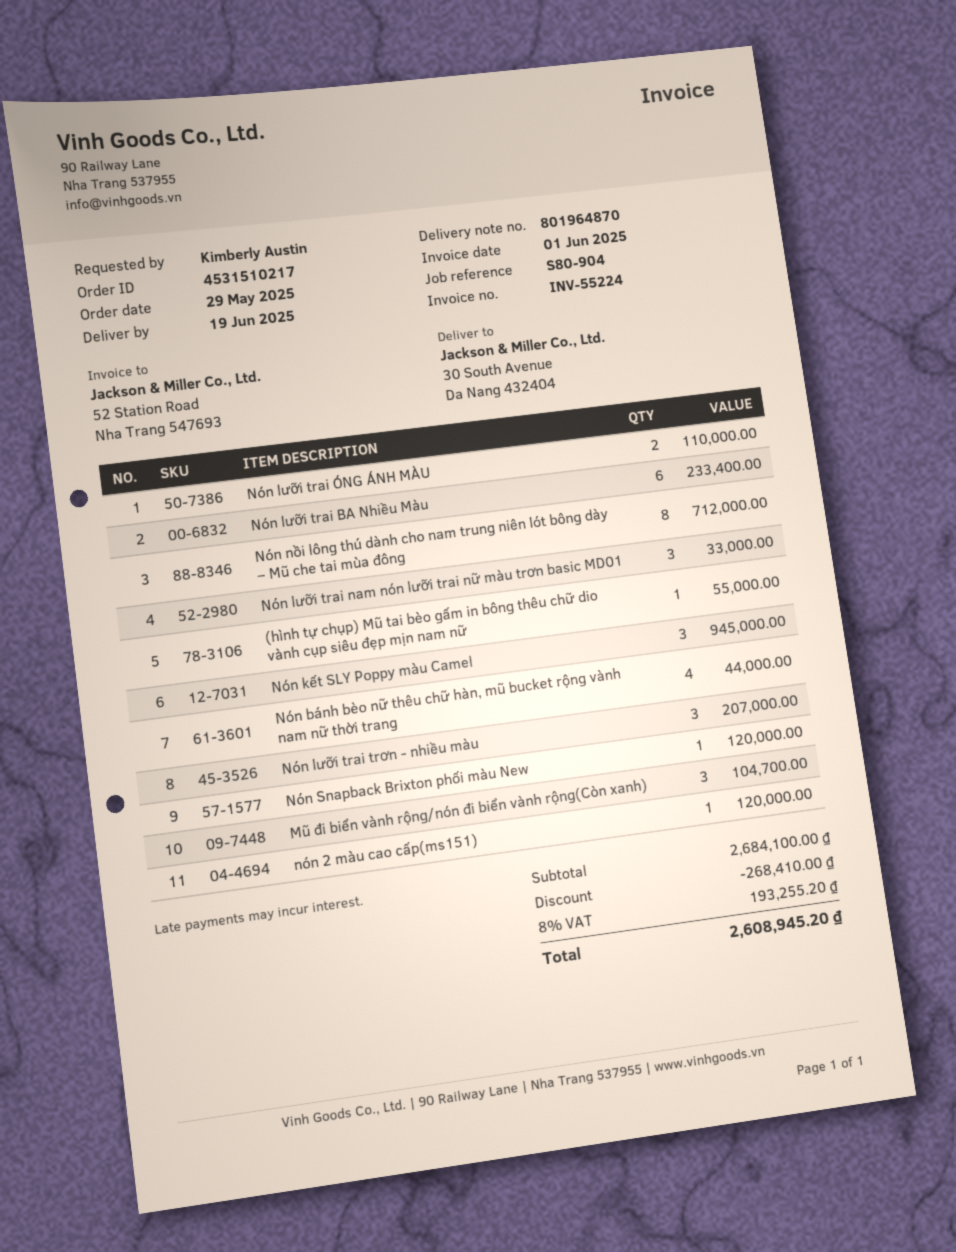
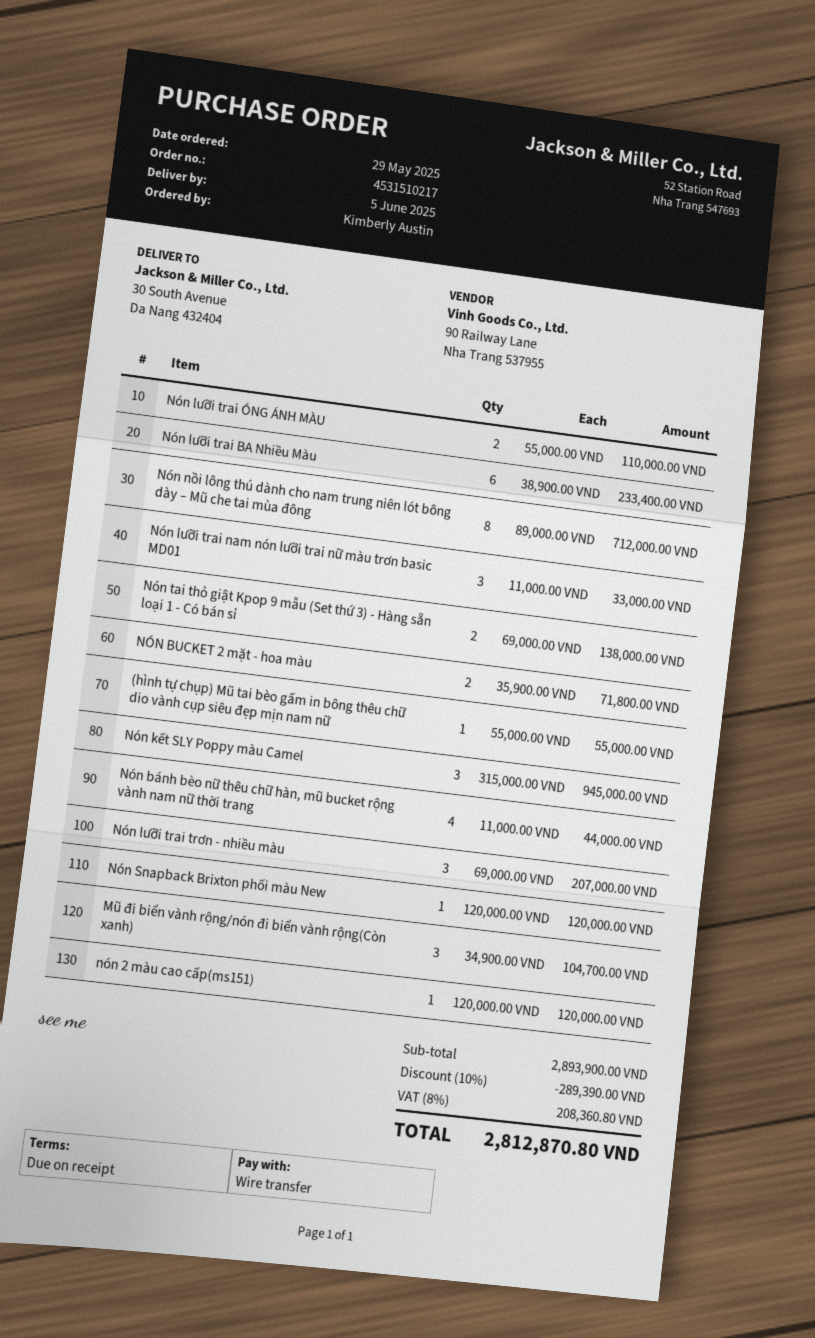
delivery date: 2025-06-19 -> 2025-06-05
Nón tai thỏ giật Kpop 9 mẫu (Set thứ 3) - Hàng sẵn loại 1 - Có bán sỉ: none -> 2 for 138000.00
NÓN BUCKET 2 mặt - hoa màu: none -> 2 for 71800.00
subtotal: 2684100.00 -> 2893900.00
discount: 268410.00 -> 289390.00
tax: 8% = 193255.20 -> 8% = 208360.80
total: 2608945.20 -> 2812870.80

